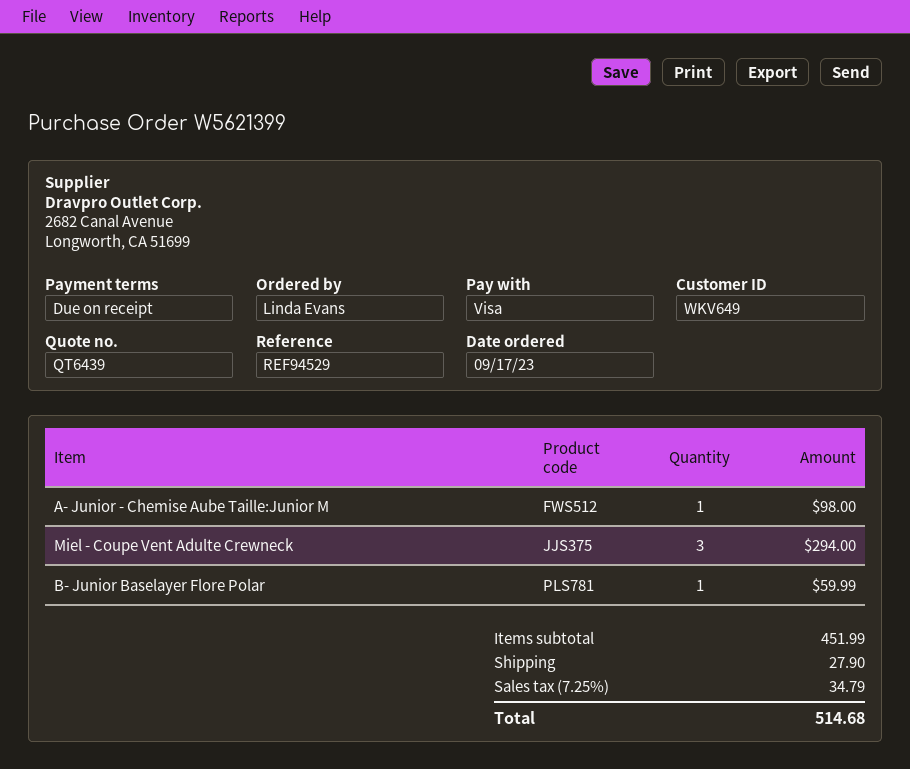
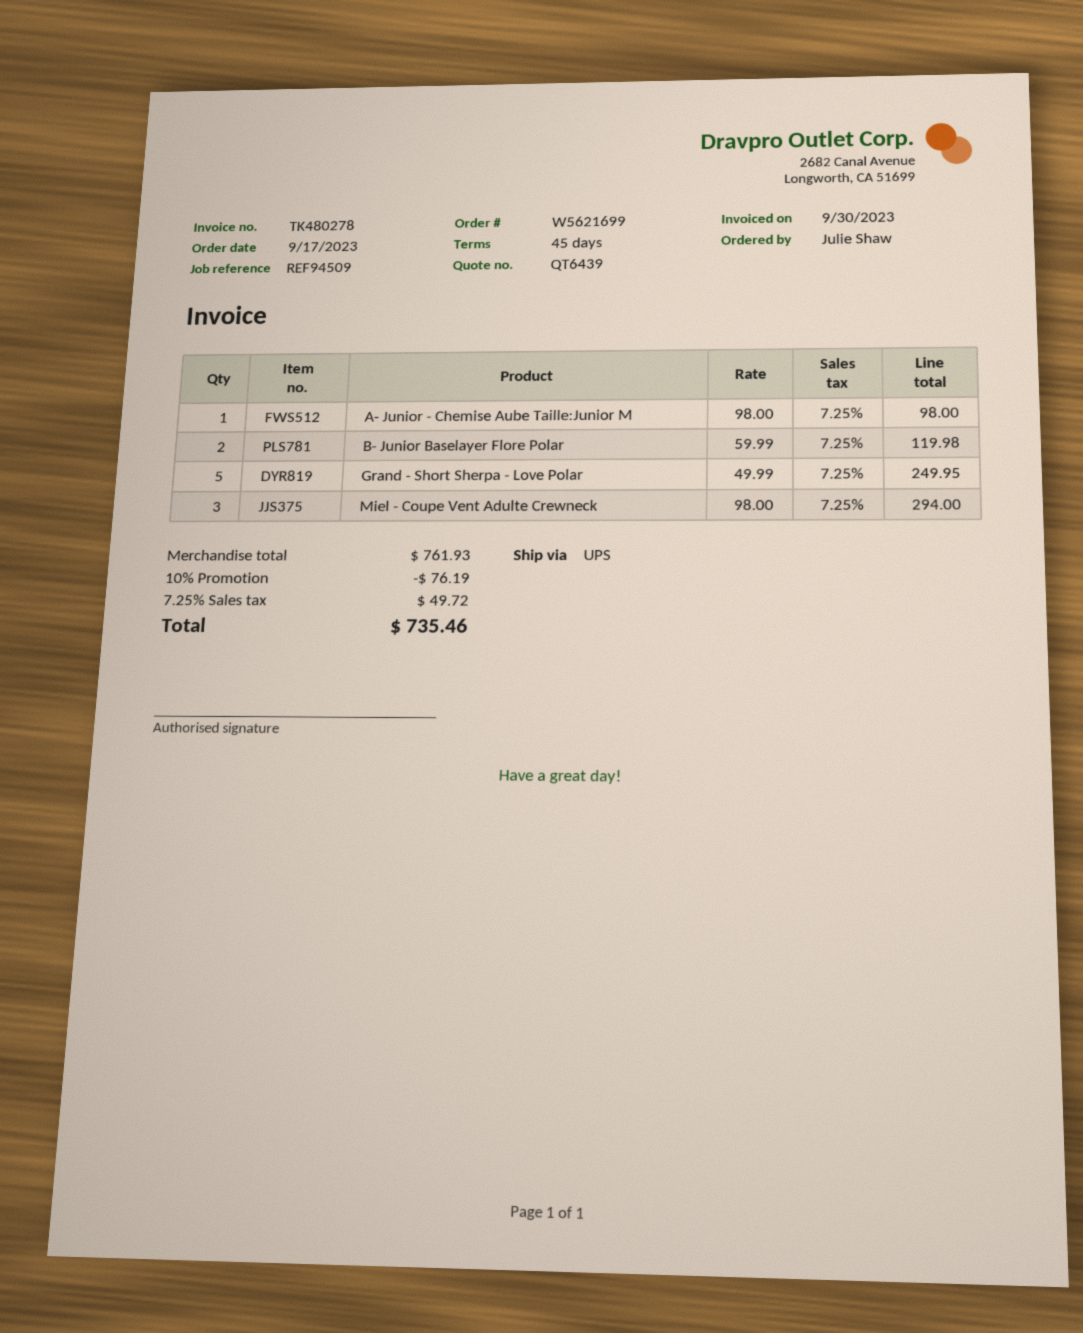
order number: W5621399 -> W5621699
payment terms: on receipt -> 45 days
reference: REF94529 -> REF94509
ordered by: Linda Evans -> Julie Shaw
B- Junior Baselayer Flore Polar: 1 for 59.99 -> 2 for 119.98
Grand - Short Sherpa - Love Polar: none -> 5 for 249.95
subtotal: 451.99 -> 761.93
discount: none -> 10% = 76.19
shipping: 27.90 -> none
tax: 7.25% = 34.79 -> 7.25% = 49.72
total: 514.68 -> 735.46

